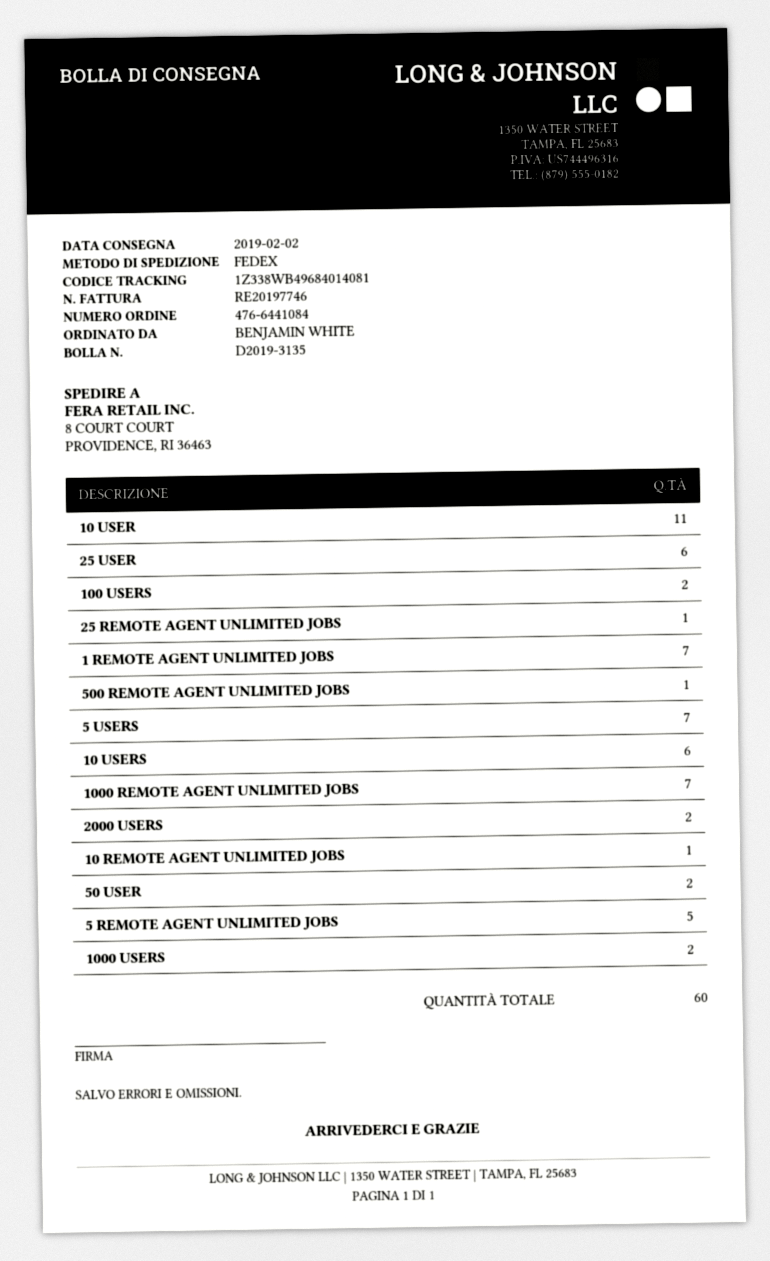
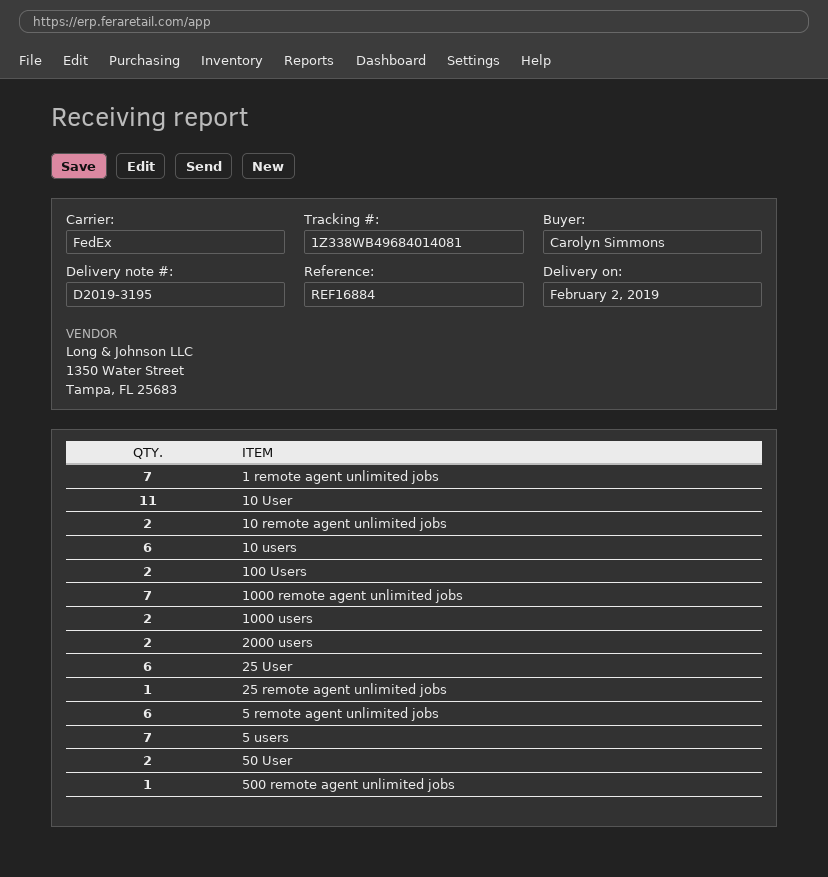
delivery note number: D2019-3135 -> D2019-3195
ordered by: BENJAMIN WHITE -> Carolyn Simmons
10 REMOTE AGENT UNLIMITED JOBS: 1 -> 2
5 REMOTE AGENT UNLIMITED JOBS: 5 -> 6

